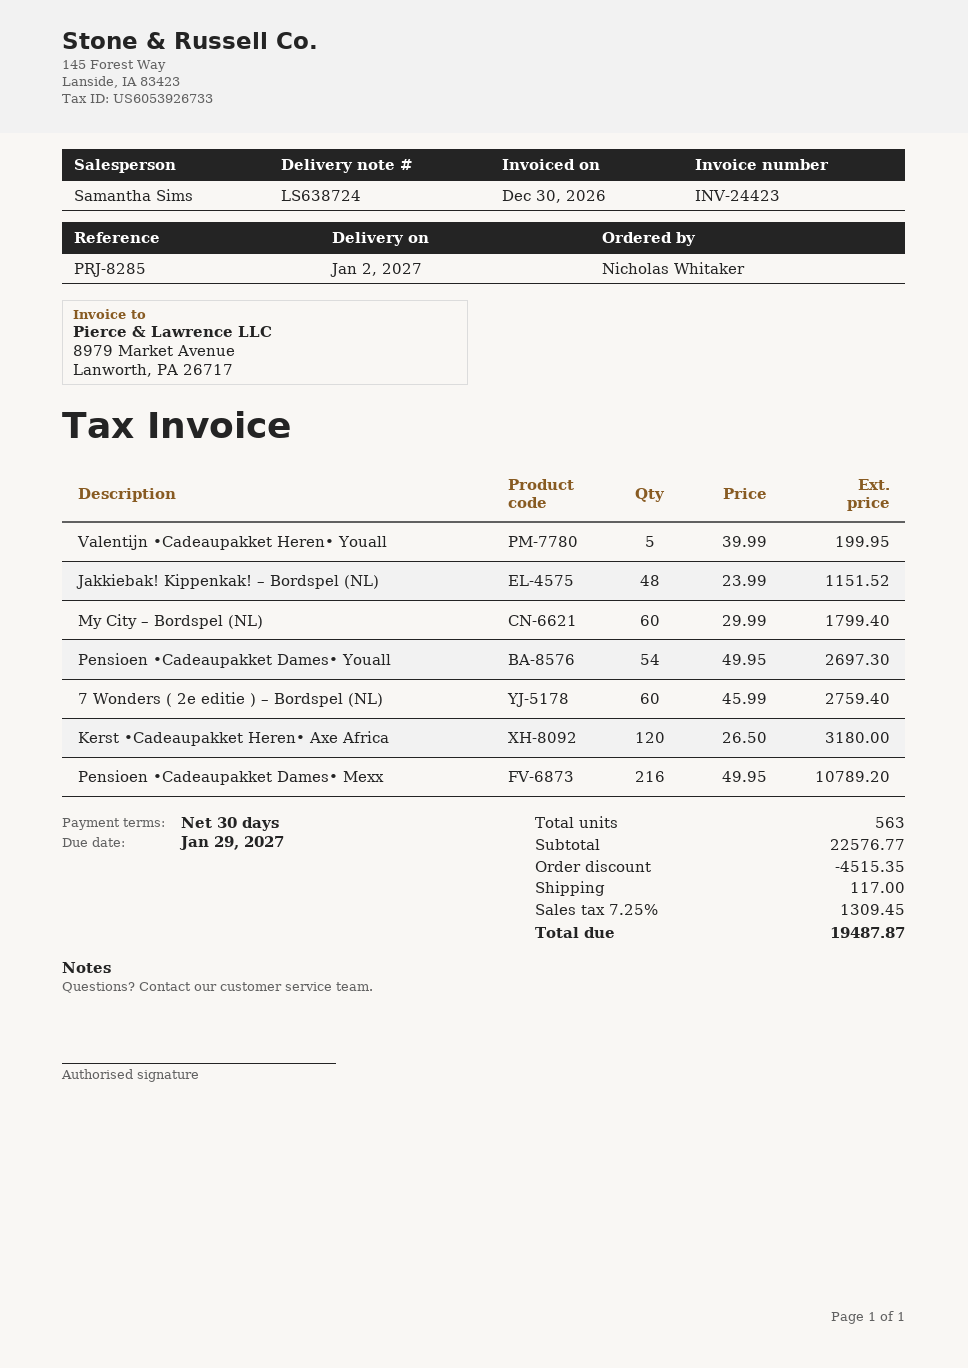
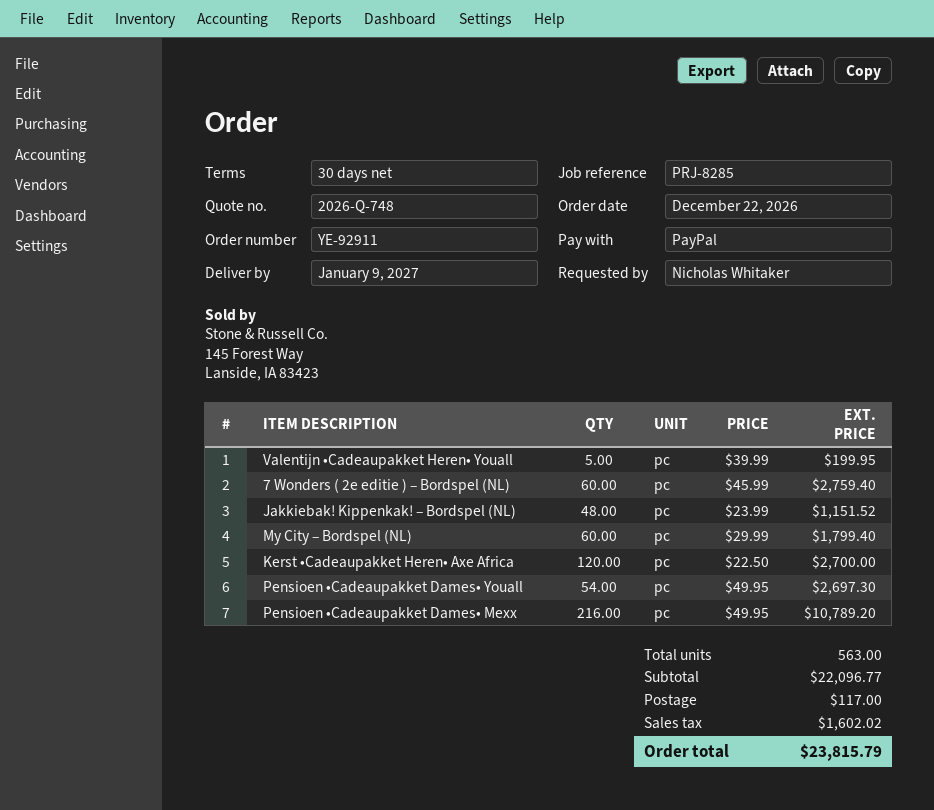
delivery date: 2027-01-02 -> 2027-01-09
Kerst •Cadeaupakket Heren• Axe Africa: 120 x 26.50 = 3180.00 -> 120 x 22.50 = 2700.00
subtotal: 22576.77 -> 22096.77
discount: 4515.35 -> none
tax: 1309.45 -> 1602.02
total: 19487.87 -> 23815.79

